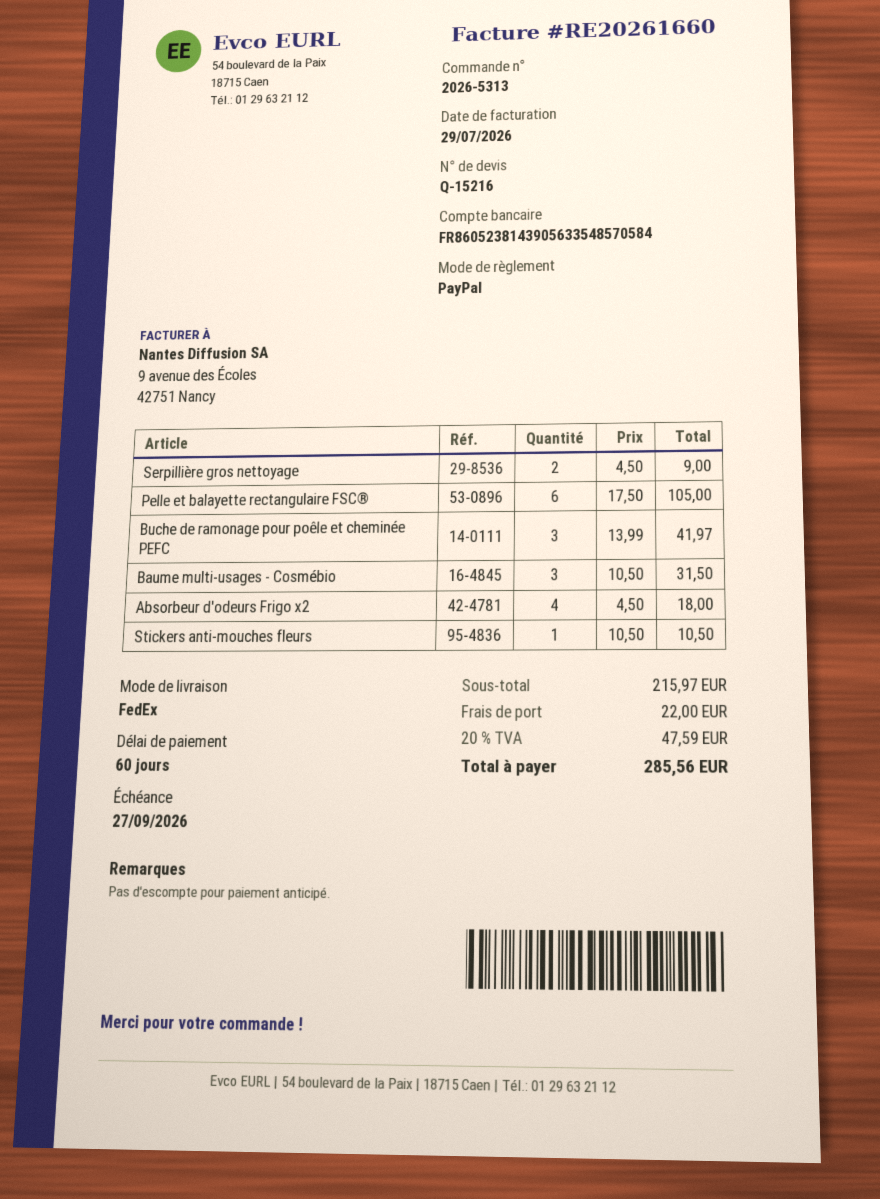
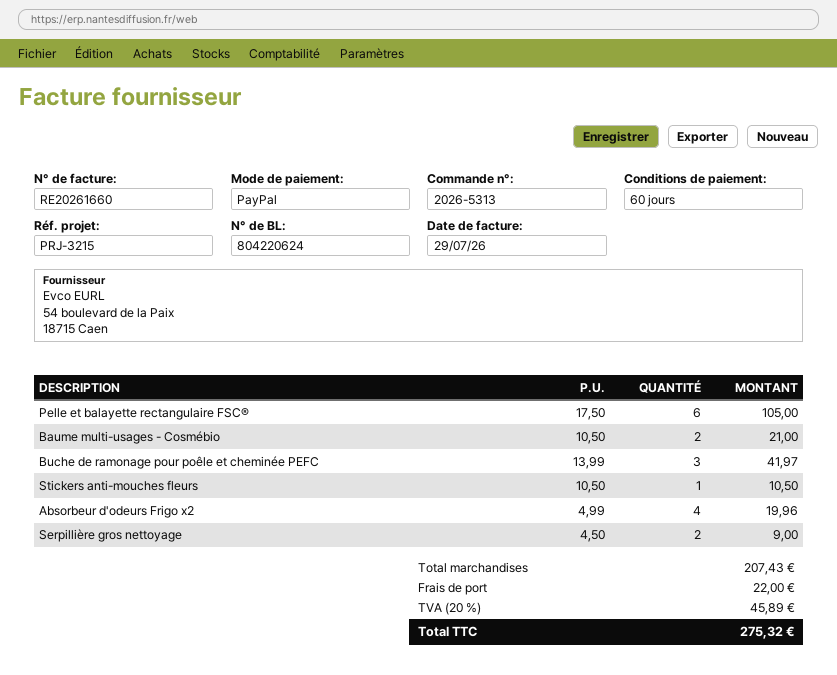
Baume multi-usages - Cosmébio: 3 x 10.50 = 31.50 -> 2 x 10.50 = 21.00
Absorbeur d'odeurs Frigo x2: 4 x 4.50 = 18.00 -> 4 x 4.99 = 19.96
subtotal: 215.97 -> 207.43
tax: 20% = 47.59 -> 20% = 45.89
total: 285.56 -> 275.32

